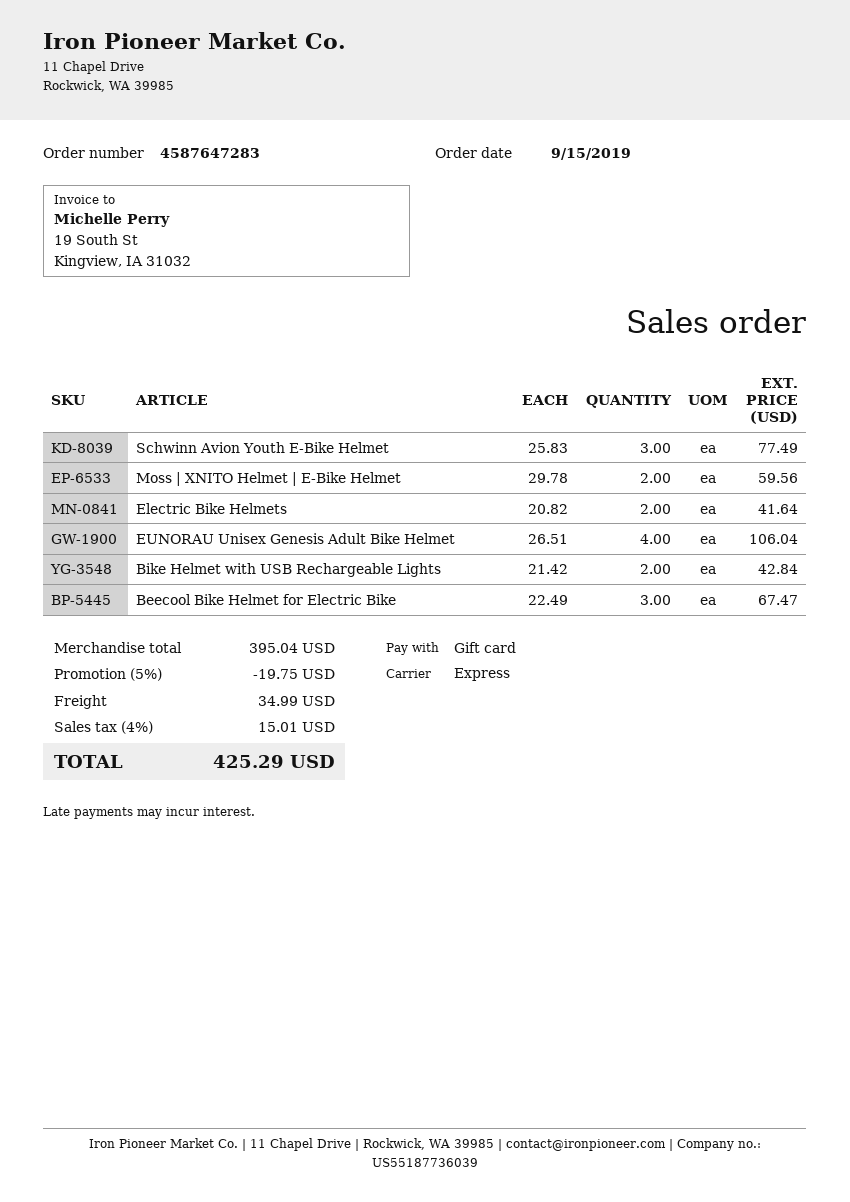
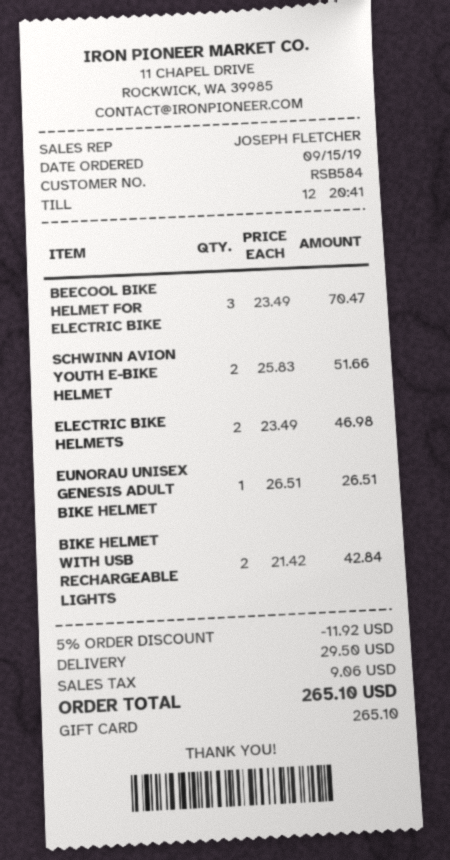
Schwinn Avion Youth E-Bike Helmet: 3 x 25.83 = 77.49 -> 2 x 25.83 = 51.66
Moss | XNITO Helmet | E-Bike Helmet: 2 x 29.78 = 59.56 -> none
Electric Bike Helmets: 2 x 20.82 = 41.64 -> 2 x 23.49 = 46.98
EUNORAU Unisex Genesis Adult Bike Helmet: 4 x 26.51 = 106.04 -> 1 x 26.51 = 26.51
Beecool Bike Helmet for Electric Bike: 3 x 22.49 = 67.47 -> 3 x 23.49 = 70.47
discount: 5% = 19.75 -> 5% = 11.92
shipping: 34.99 -> 29.50
tax: 15.01 -> 9.06
total: 425.29 -> 265.10

